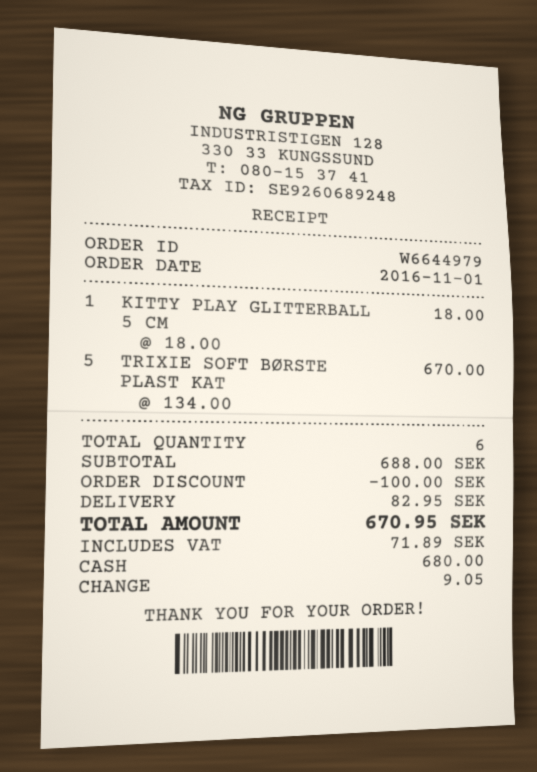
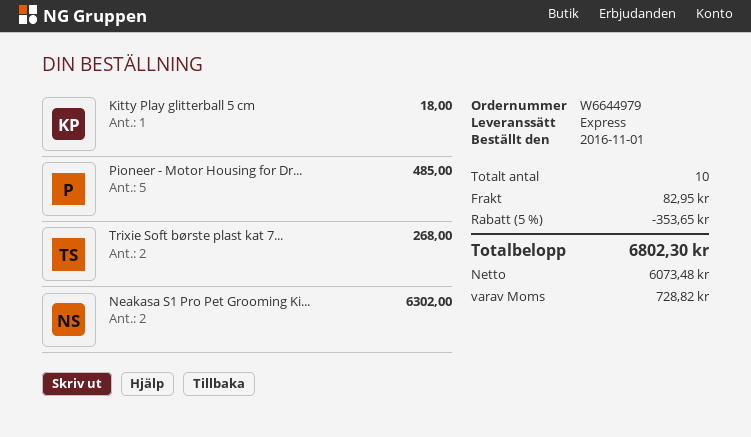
TRIXIE SOFT BØRSTE PLAST KAT: 5 for 670.00 -> 2 for 268.00
Pioneer - Motor Housing for Dr...: none -> 5 for 485.00
Neakasa S1 Pro Pet Grooming Ki...: none -> 2 for 6302.00
total quantity: 6 -> 10
discount: 100.00 -> 353.65
tax: 71.89 -> 728.82
total: 670.95 -> 6802.30

